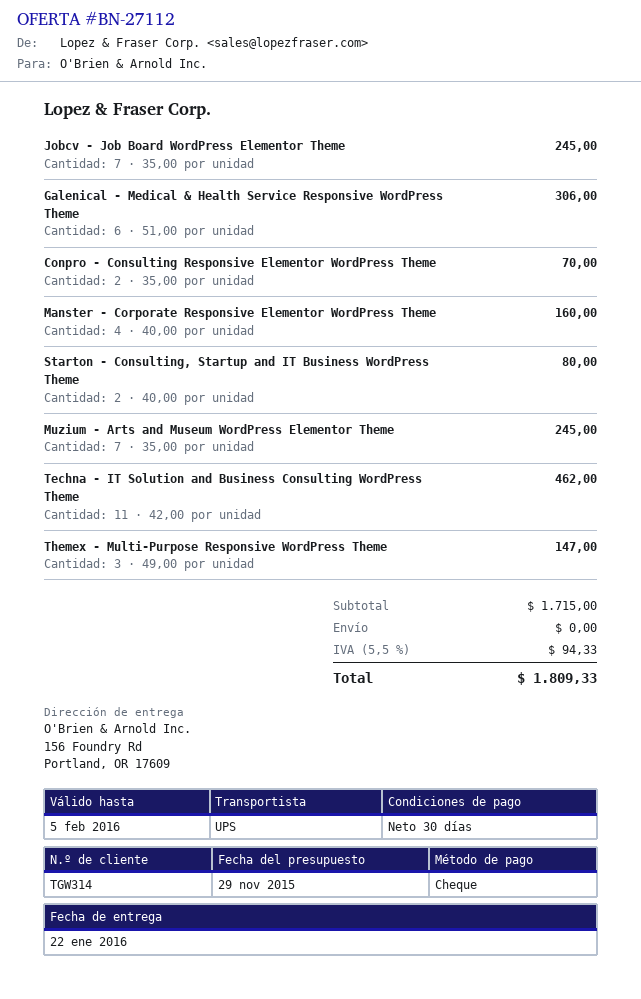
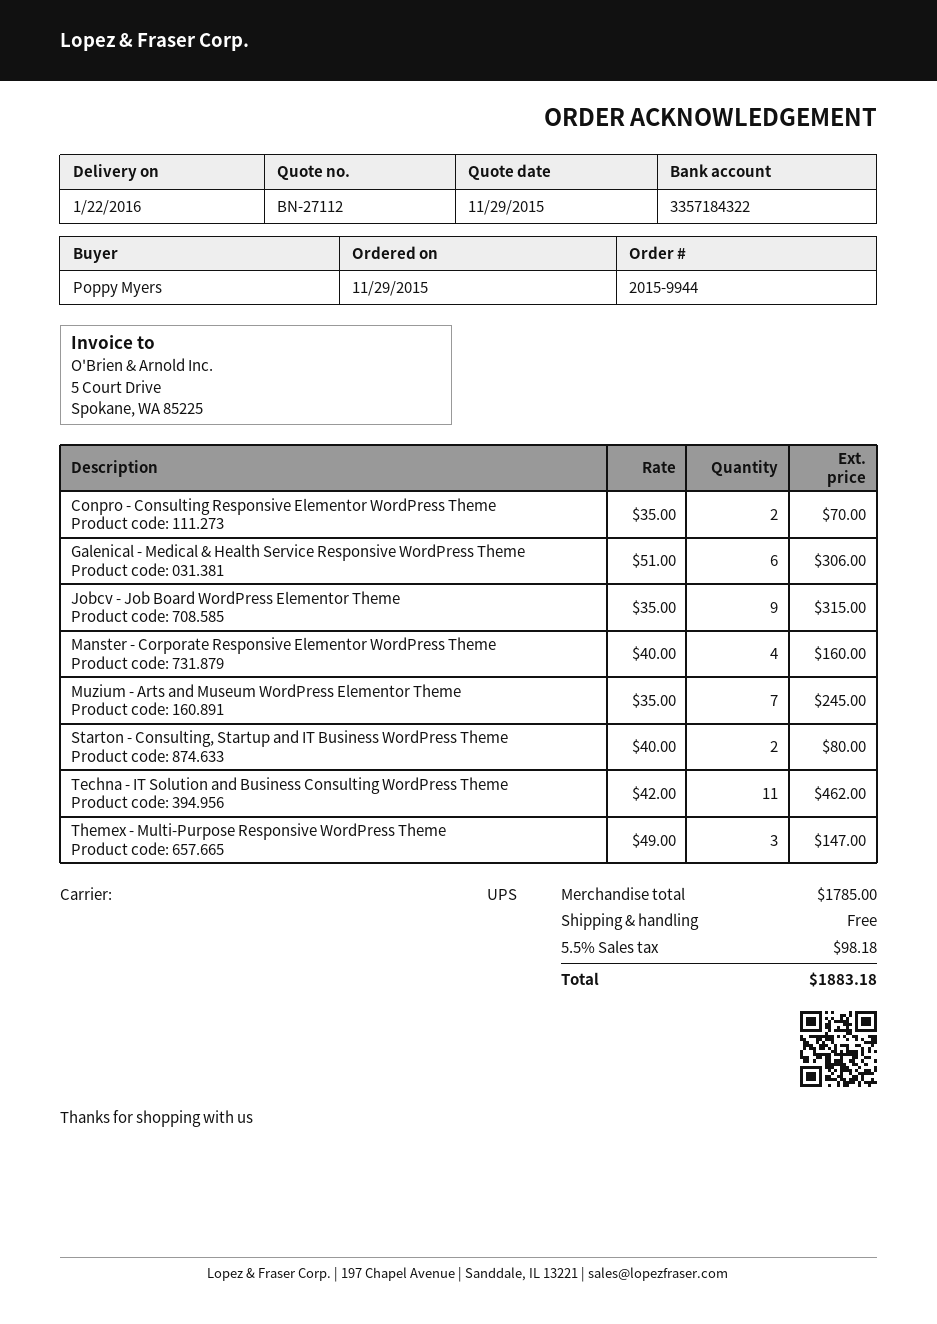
Jobcv - Job Board WordPress Elementor Theme: 7 x 35.00 = 245.00 -> 9 x 35.00 = 315.00
subtotal: 1715.00 -> 1785.00
tax: 5.5% = 94.33 -> 5.5% = 98.18
total: 1809.33 -> 1883.18

